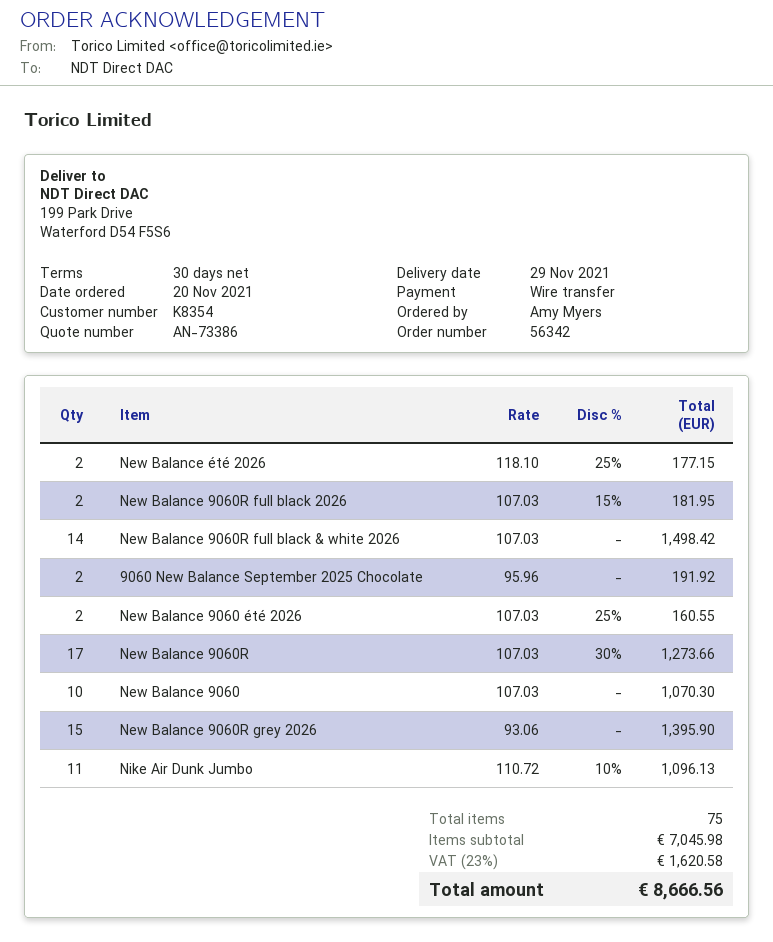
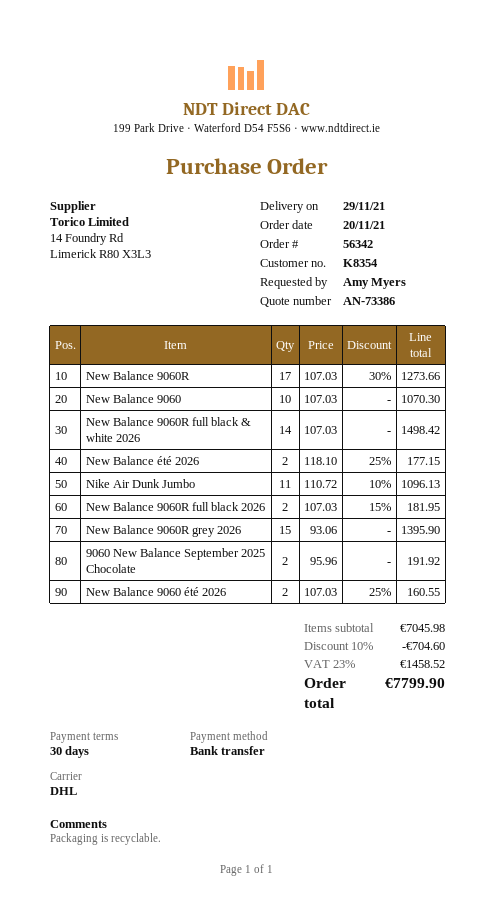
discount: none -> 10% = 704.60
tax: 23% = 1620.58 -> 23% = 1458.52
total: 8666.56 -> 7799.90

